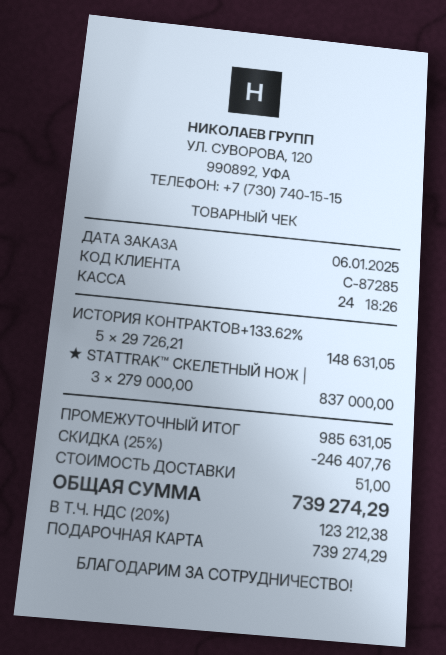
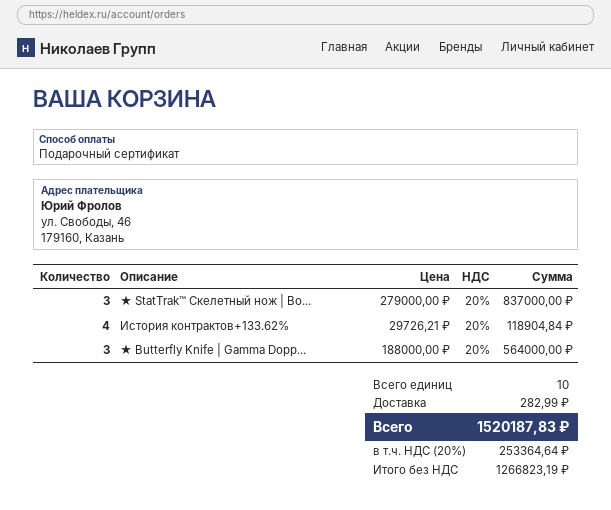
ИСТОРИЯ КОНТРАКТОВ+133.62%: 5 x 29726.21 = 148631.05 -> 4 x 29726.21 = 118904.84
★ Butterfly Knife | Gamma Dopp...: none -> 3 x 188000.00 = 564000.00
discount: 25% = 246407.76 -> none
shipping: 51.00 -> 282.99
tax: 20% = 123212.38 -> 20% = 253364.64
total: 739274.29 -> 1520187.83

